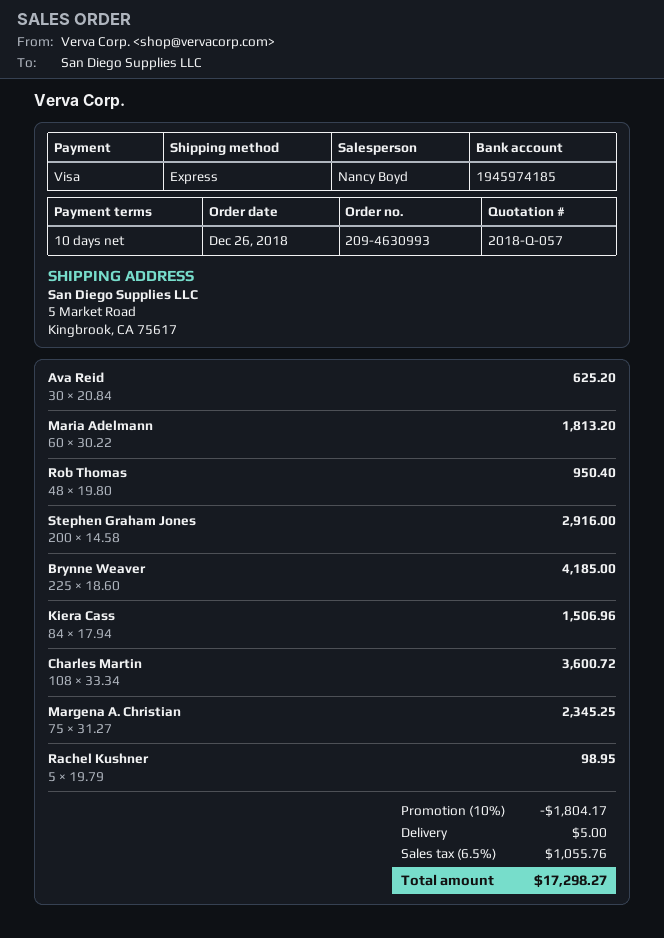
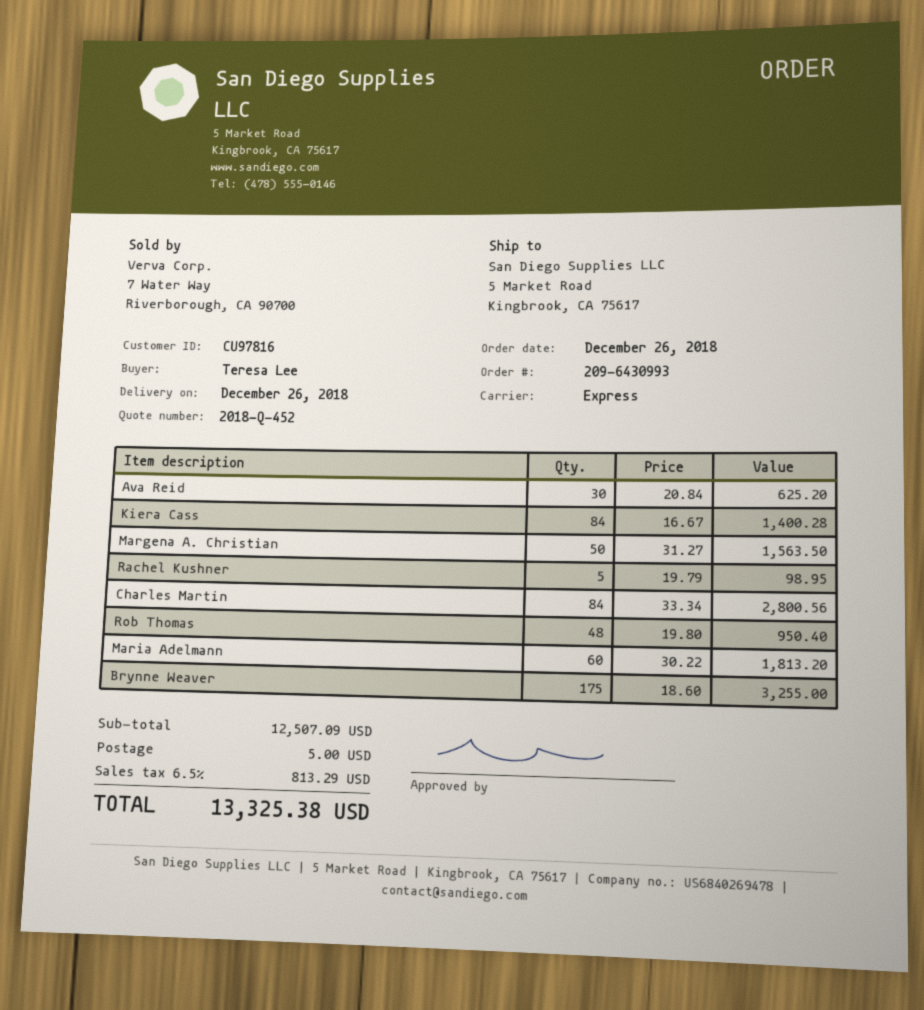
quote number: 2018-Q-057 -> 2018-Q-452
order number: 209-4630993 -> 209-6430993
Stephen Graham Jones: 200 x 14.58 = 2916.00 -> none
Brynne Weaver: 225 x 18.60 = 4185.00 -> 175 x 18.60 = 3255.00
Kiera Cass: 84 x 17.94 = 1506.96 -> 84 x 16.67 = 1400.28
Charles Martin: 108 x 33.34 = 3600.72 -> 84 x 33.34 = 2800.56
Margena A. Christian: 75 x 31.27 = 2345.25 -> 50 x 31.27 = 1563.50
discount: 10% = 1804.17 -> none
tax: 6.5% = 1055.76 -> 6.5% = 813.29
total: 17298.27 -> 13325.38

